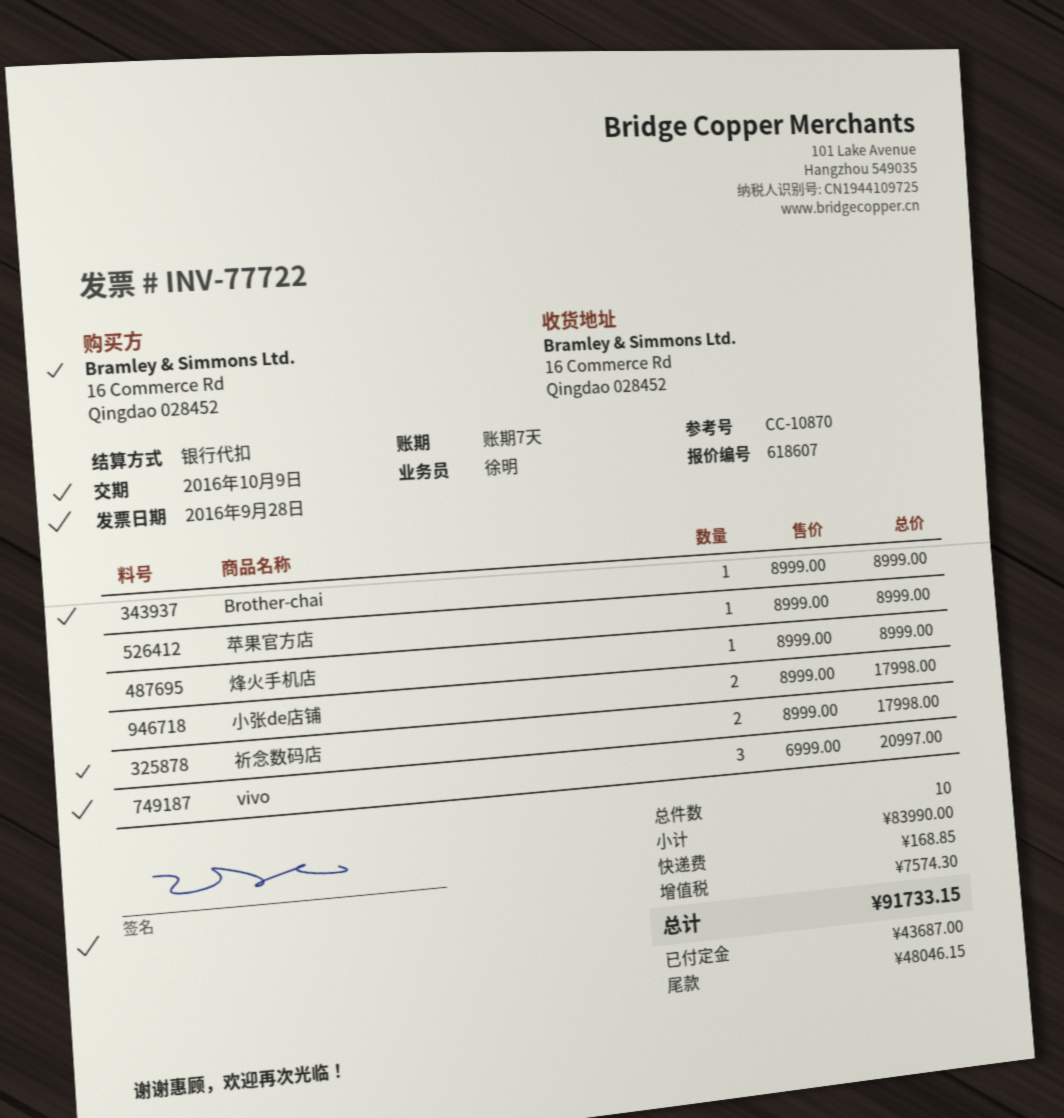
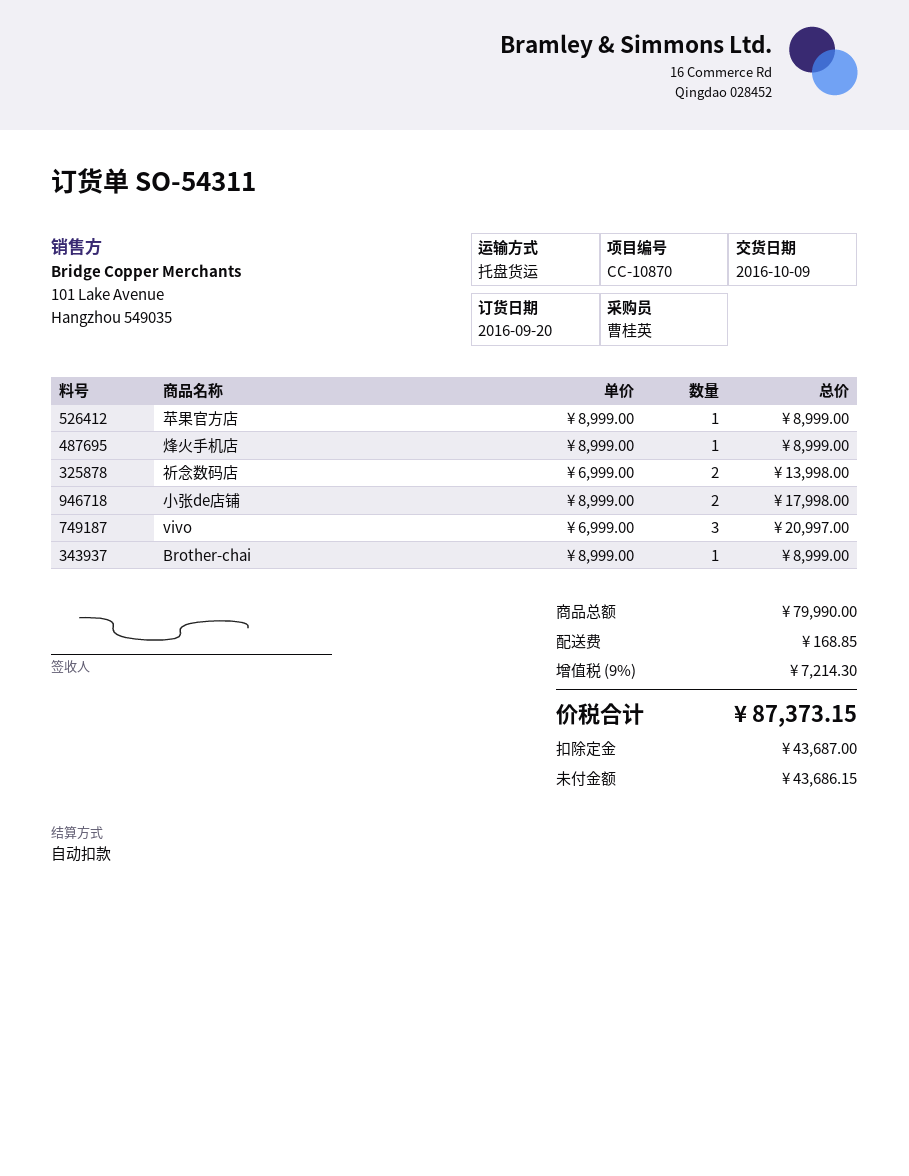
祈念数码店: 2 x 8999.00 = 17998.00 -> 2 x 6999.00 = 13998.00
subtotal: 83990.00 -> 79990.00
tax: 7574.30 -> 7214.30
total: 91733.15 -> 87373.15
balance: 48046.15 -> 43686.15

